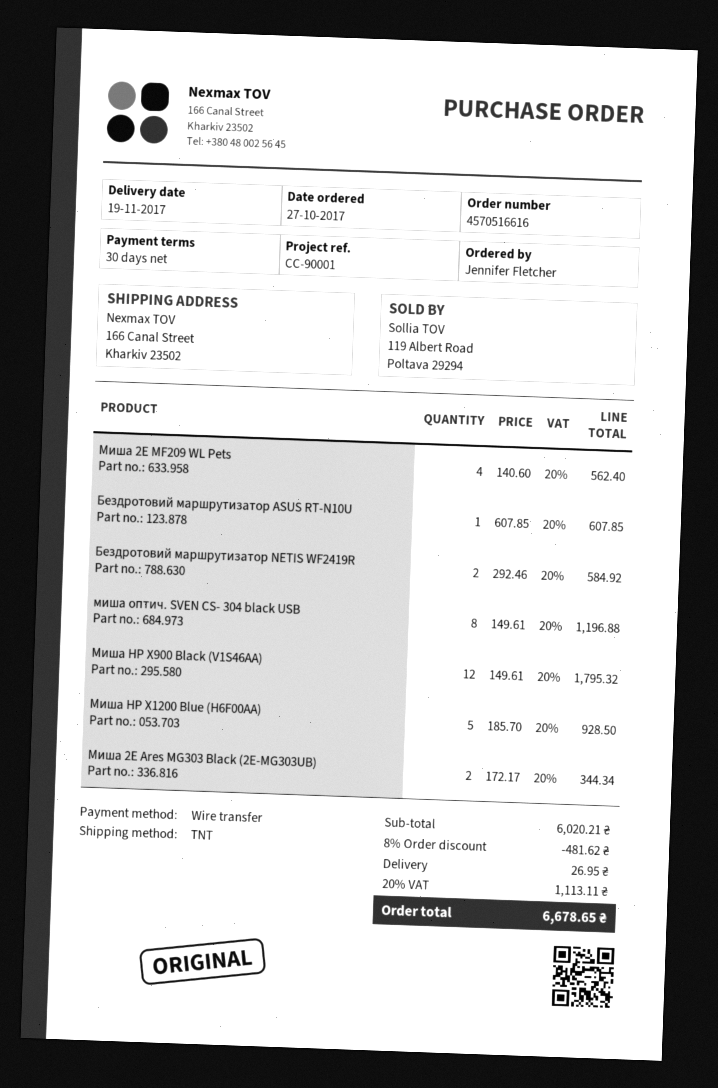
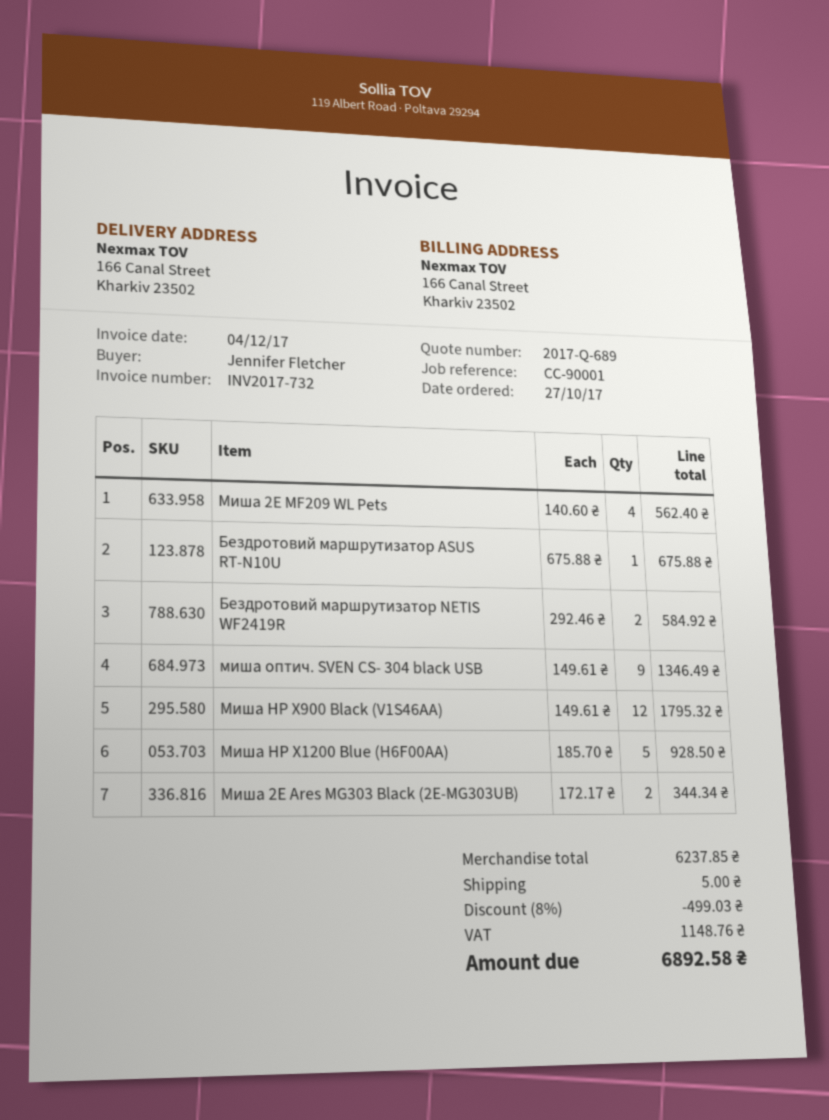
Бездротовий маршрутизатор ASUS RT-N10U: 1 x 607.85 = 607.85 -> 1 x 675.88 = 675.88
миша оптич. SVEN CS- 304 black USB: 8 x 149.61 = 1196.88 -> 9 x 149.61 = 1346.49
subtotal: 6020.21 -> 6237.85
discount: 8% = 481.62 -> 8% = 499.03
shipping: 26.95 -> 5.00
tax: 1113.11 -> 1148.76
total: 6678.65 -> 6892.58

